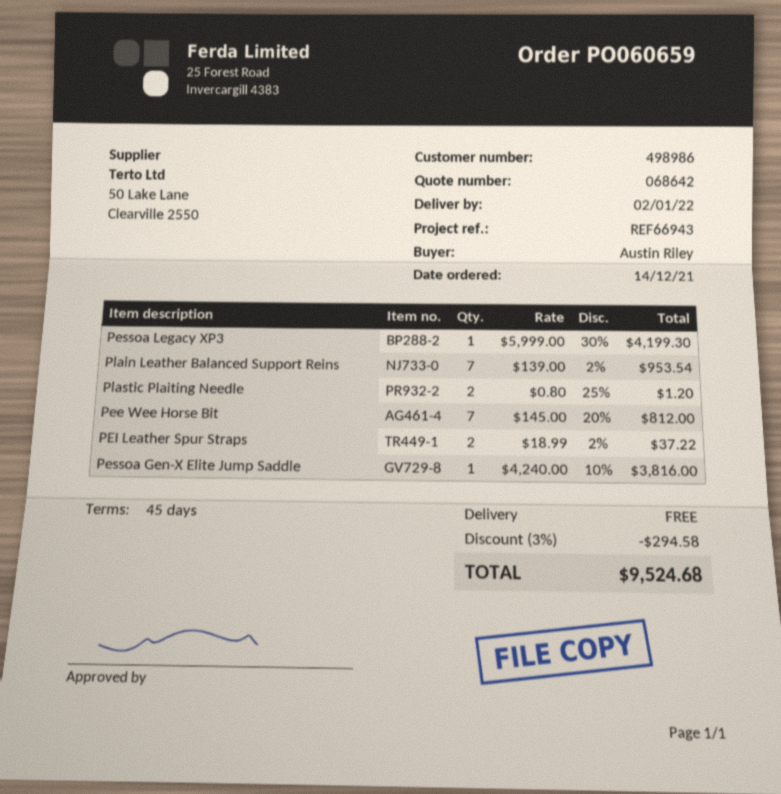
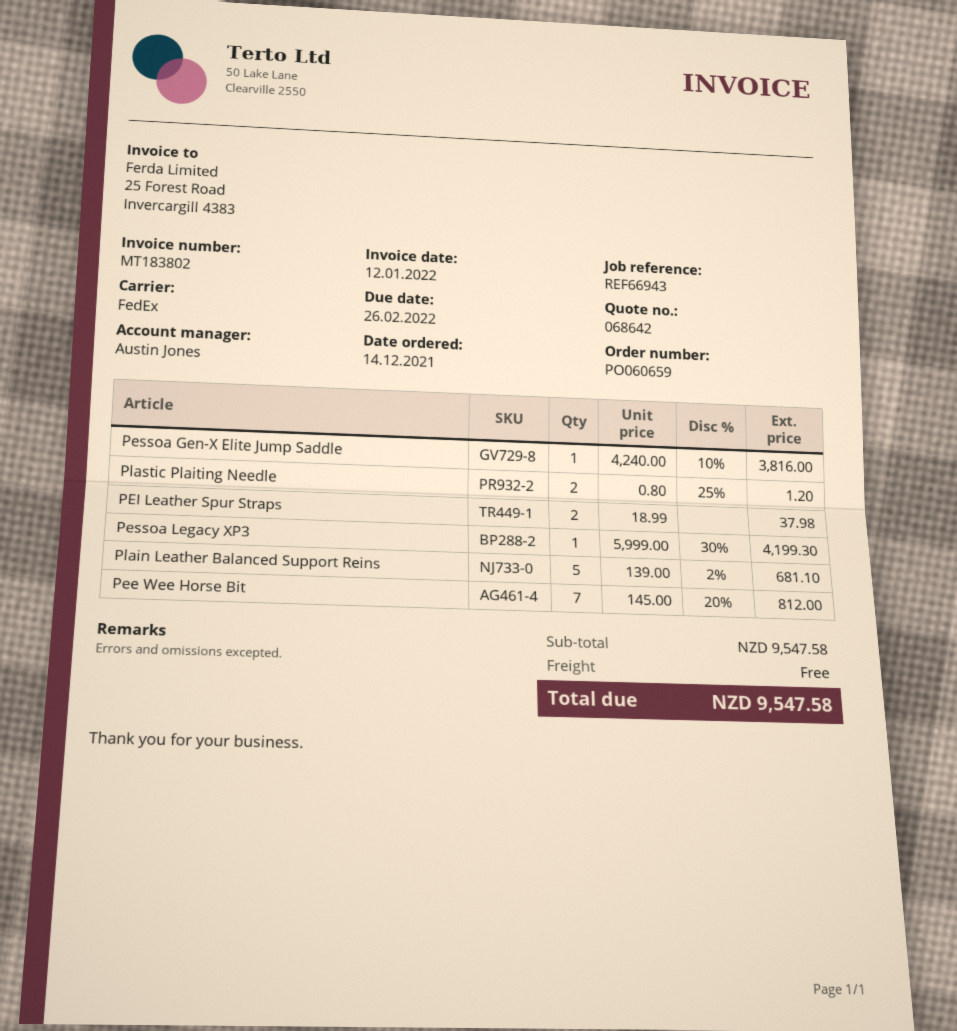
Plain Leather Balanced Support Reins: 7 x 139.00 - 2% = 953.54 -> 5 x 139.00 - 2% = 681.10
PEI Leather Spur Straps: 2 x 18.99 - 2% = 37.22 -> 2 x 18.99 = 37.98
discount: 3% = 294.58 -> none
total: 9524.68 -> 9547.58

